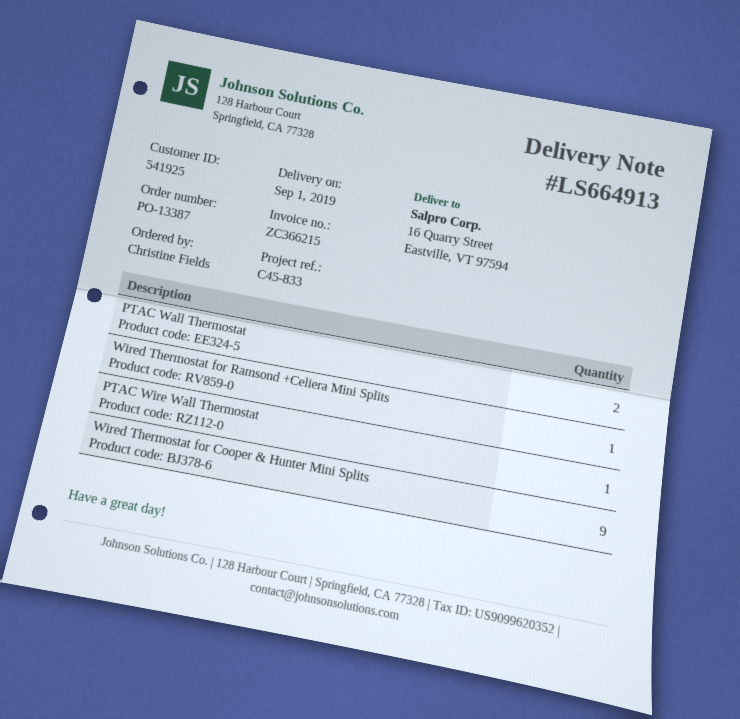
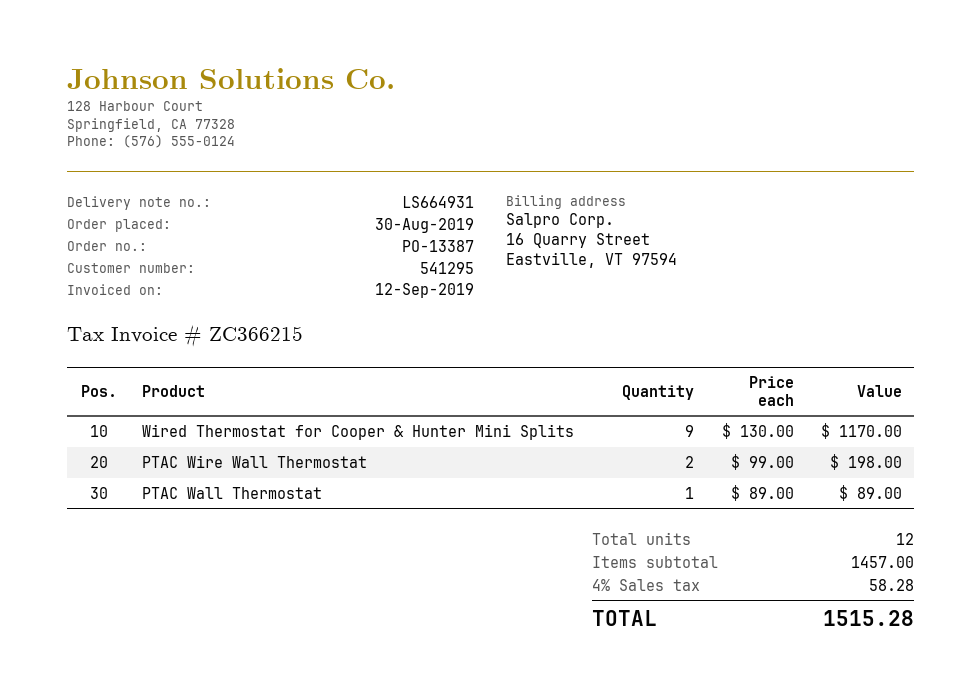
delivery note number: LS664913 -> LS664931
customer number: 541925 -> 541295
PTAC Wall Thermostat: 2 -> 1
Wired Thermostat for Ramsond +Celiera Mini Splits: 1 -> none
PTAC Wire Wall Thermostat: 1 -> 2

